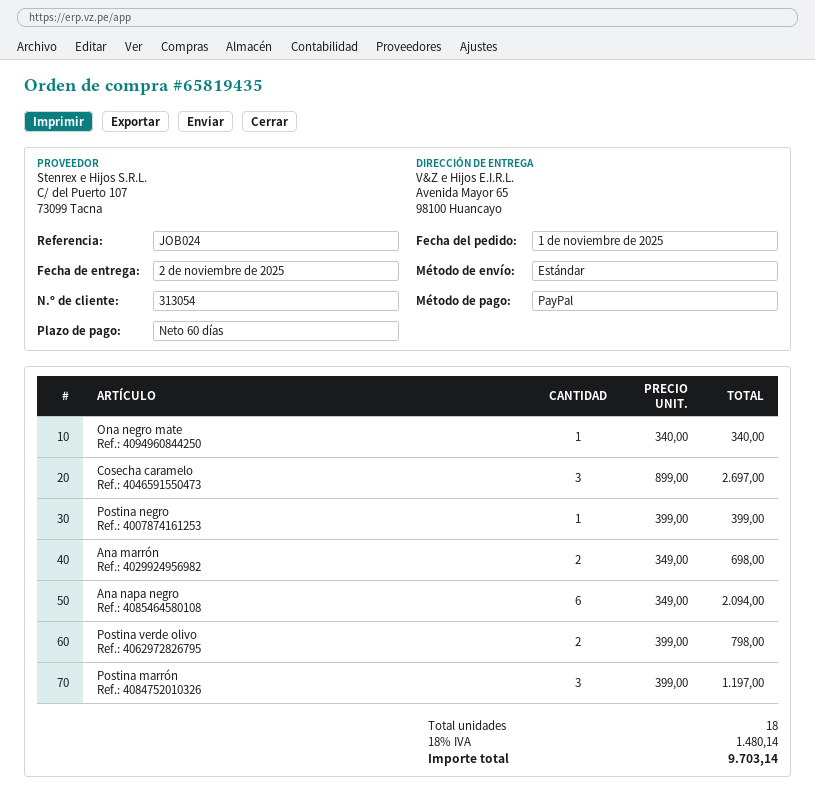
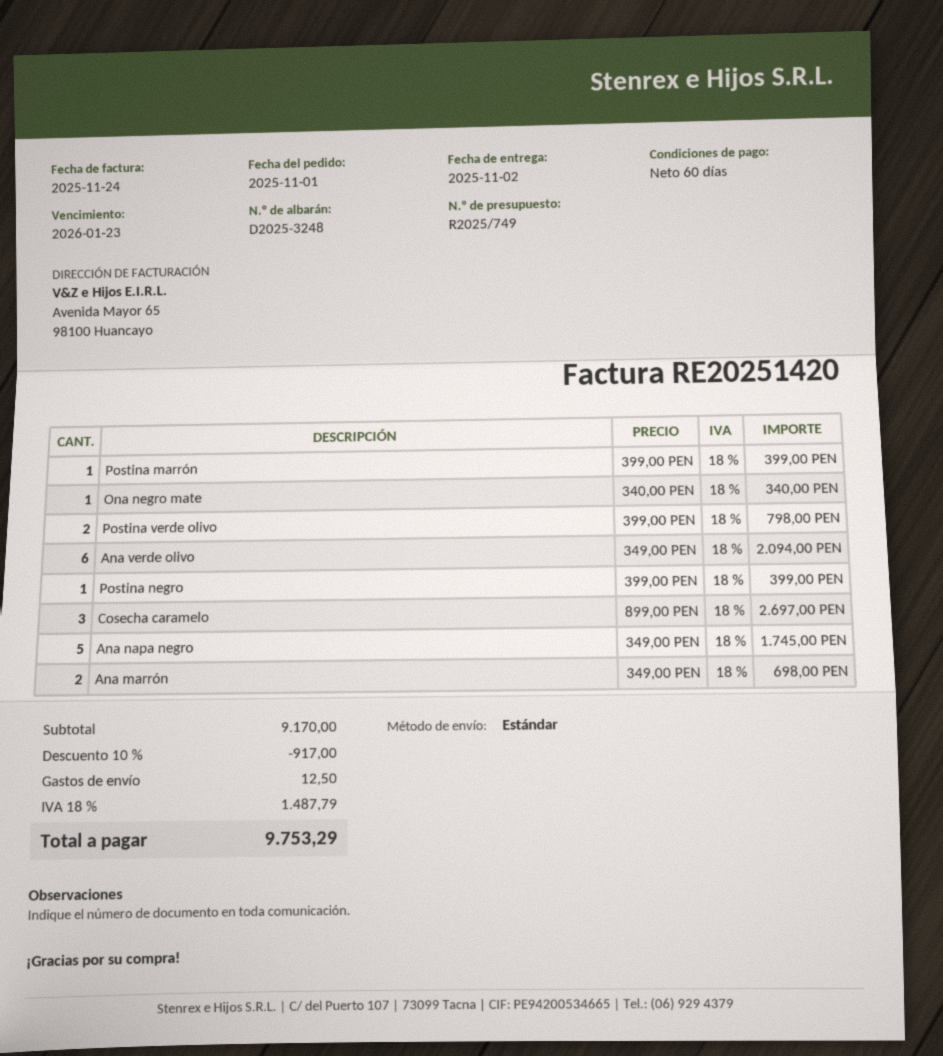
Ana napa negro: 6 x 349.00 = 2094.00 -> 5 x 349.00 = 1745.00
Postina marrón: 3 x 399.00 = 1197.00 -> 1 x 399.00 = 399.00
Ana verde olivo: none -> 6 x 349.00 = 2094.00
discount: none -> 10% = 917.00
shipping: none -> 12.50
tax: 18% = 1480.14 -> 18% = 1487.79
total: 9703.14 -> 9753.29

